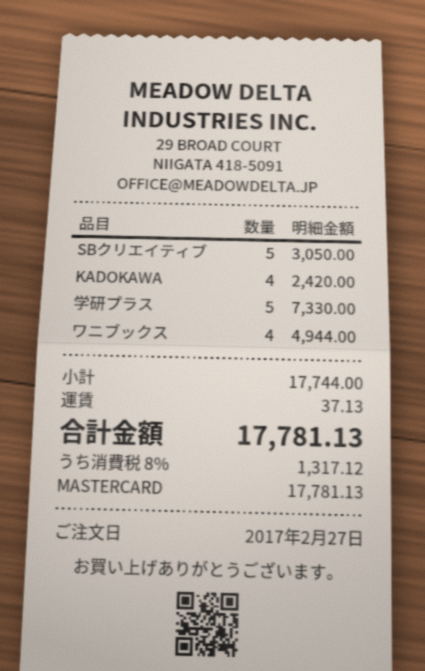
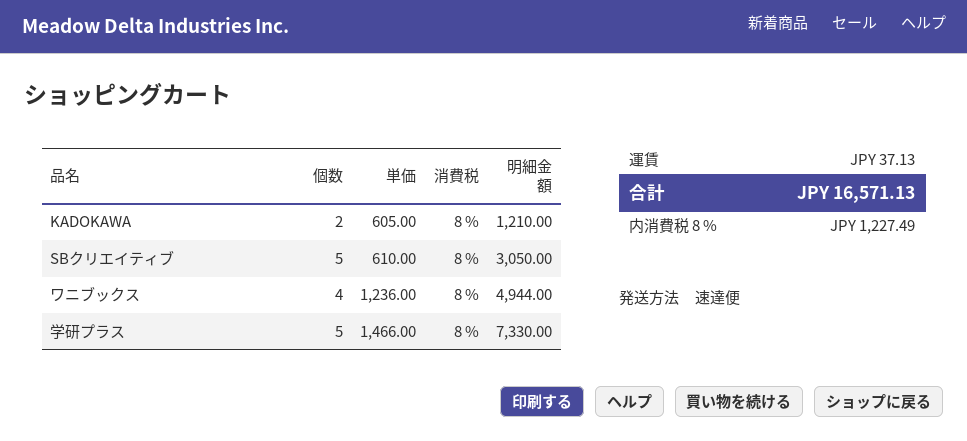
KADOKAWA: 4 for 2420.00 -> 2 for 1210.00
tax: 8% = 1317.12 -> 8% = 1227.49
total: 17781.13 -> 16571.13

